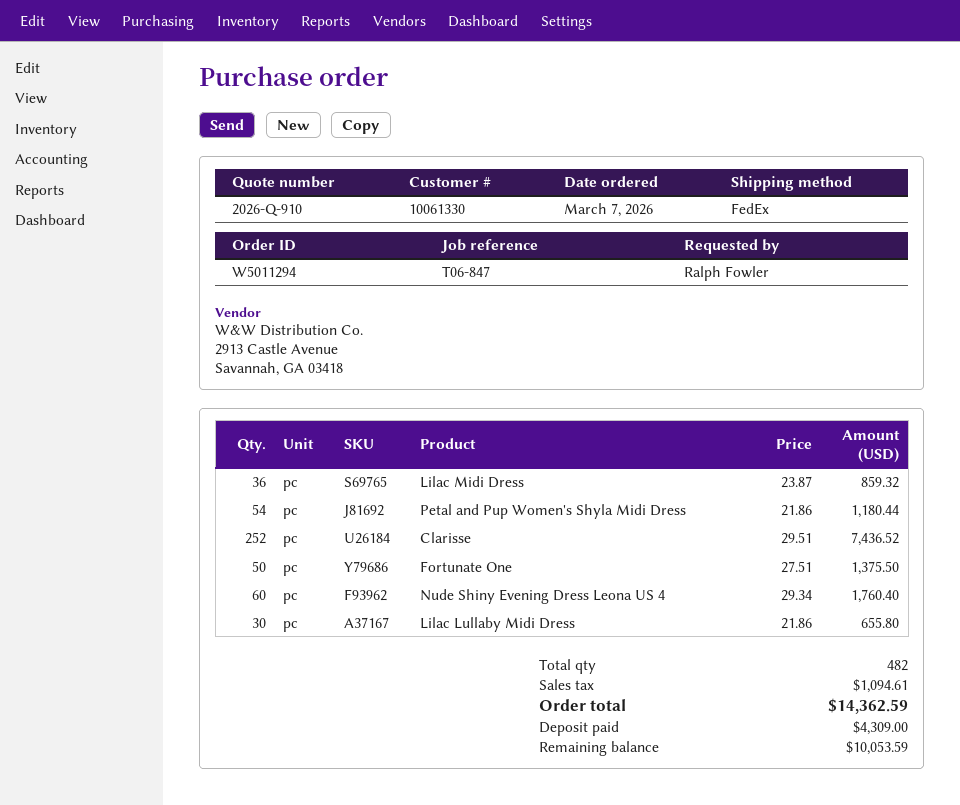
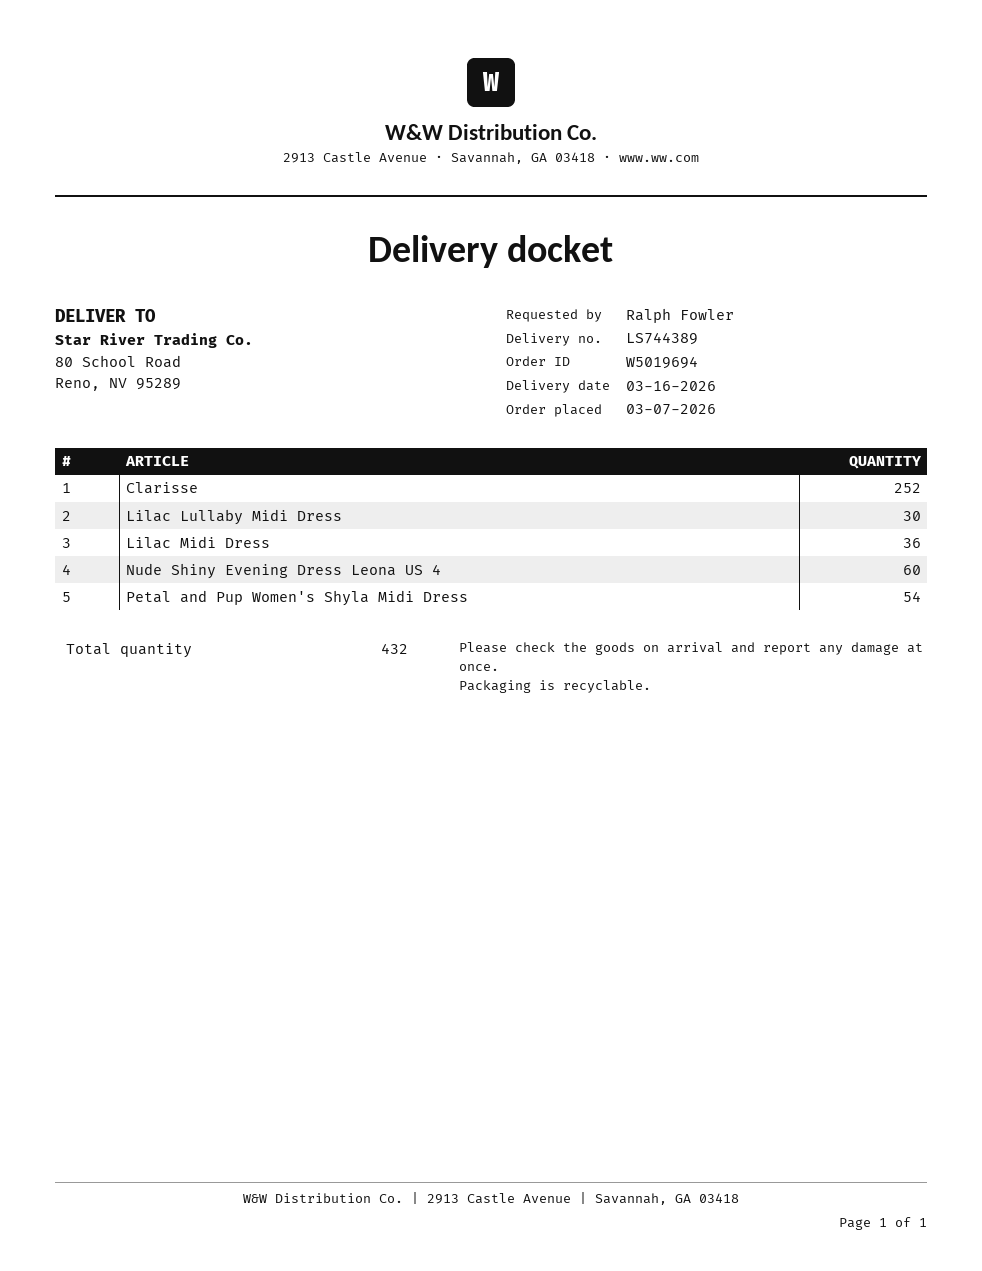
order number: W5011294 -> W5019694
Fortunate One: 50 -> none
total quantity: 482 -> 432

